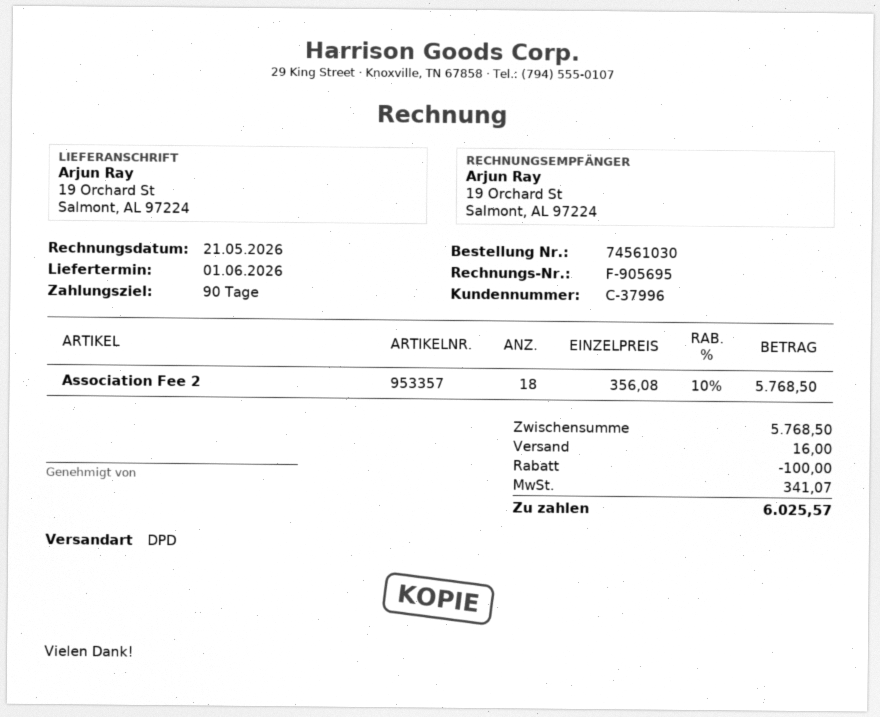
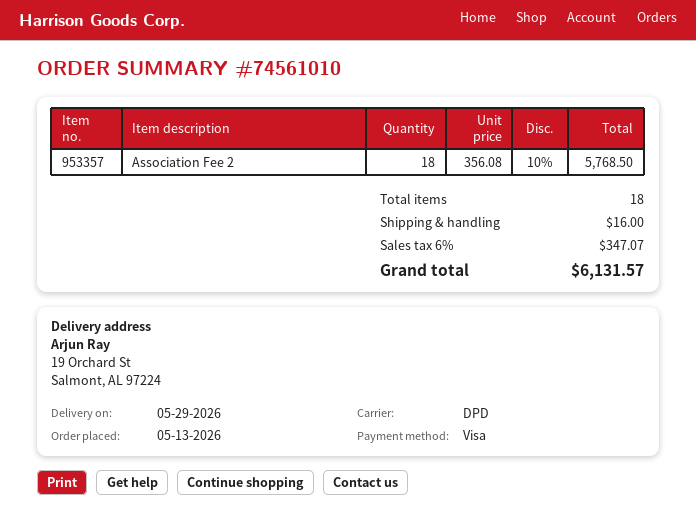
order number: 74561030 -> 74561010
delivery date: 2026-06-01 -> 2026-05-29
discount: 100.00 -> none
tax: 341.07 -> 347.07
total: 6025.57 -> 6131.57

